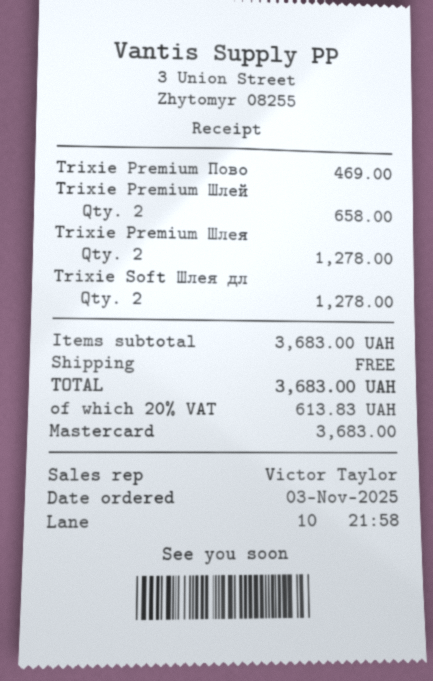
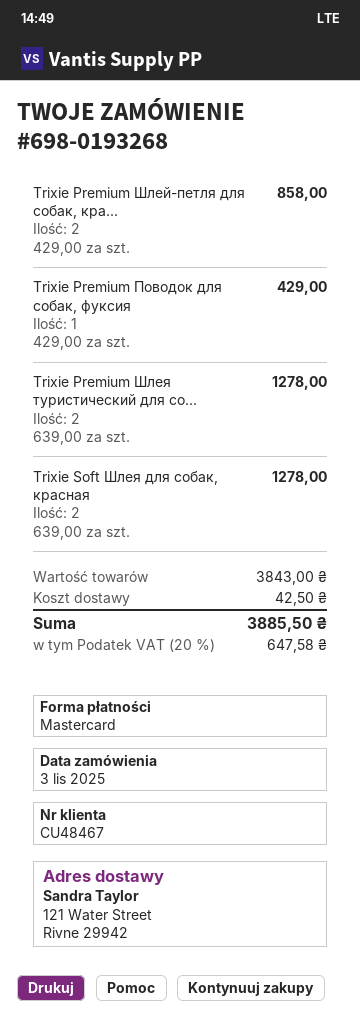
Trixie Premium Пово: 1 for 469.00 -> 1 for 429.00
Trixie Premium Шлей: 2 for 658.00 -> 2 for 858.00
subtotal: 3683.00 -> 3843.00
shipping: 0.00 -> 42.50
tax: 20% = 613.83 -> 20% = 647.58
total: 3683.00 -> 3885.50

